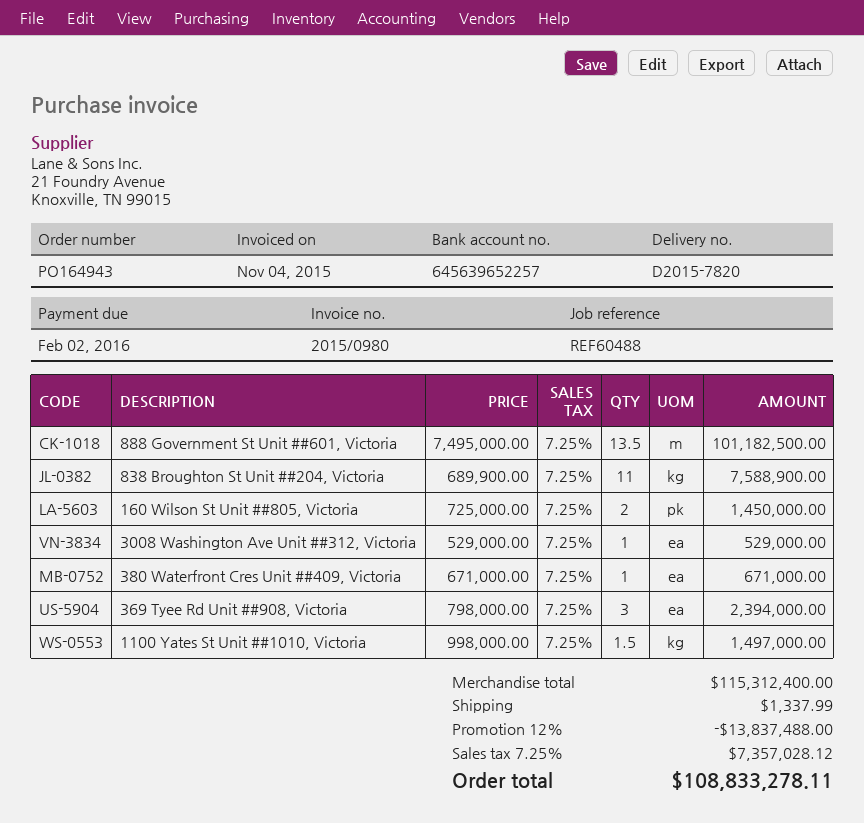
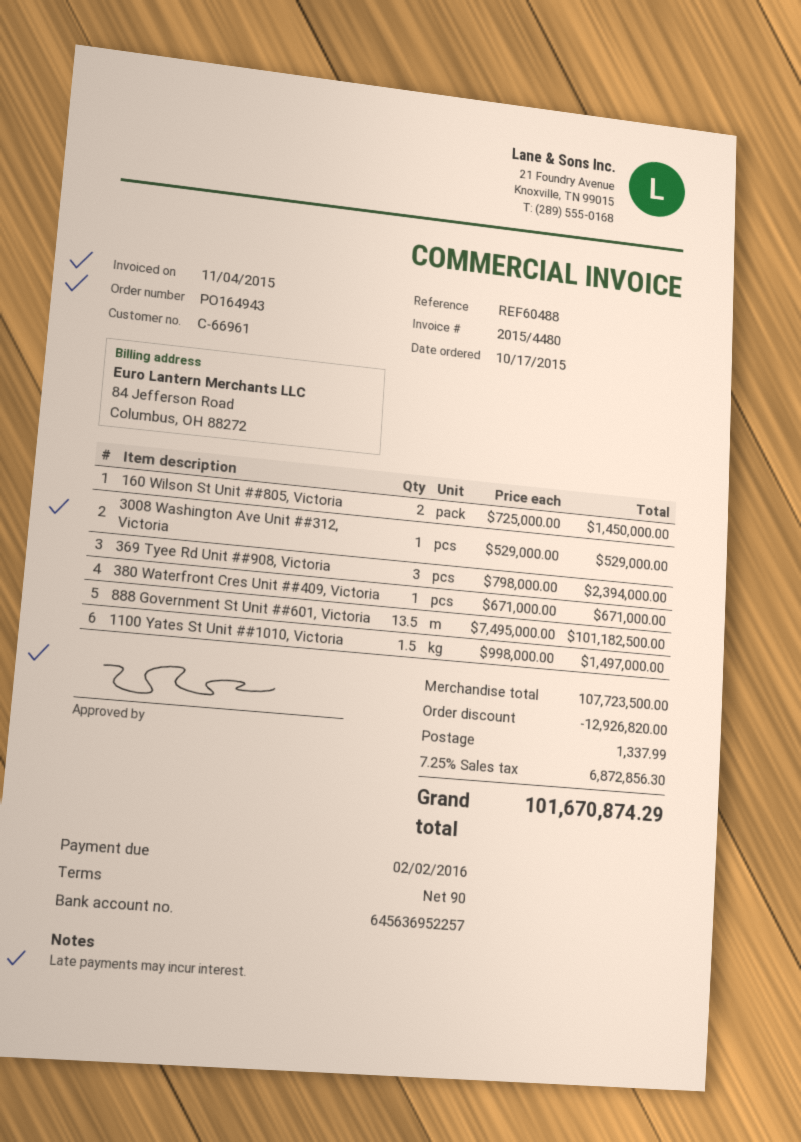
invoice number: 2015/0980 -> 2015/4480
bank account: 645639652257 -> 645636952257
838 Broughton St Unit ##204, Victoria: 11 x 689900.00 = 7588900.00 -> none
subtotal: 115312400.00 -> 107723500.00
discount: 13837488.00 -> 12926820.00
tax: 7.25% = 7357028.12 -> 7.25% = 6872856.30
total: 108833278.11 -> 101670874.29

